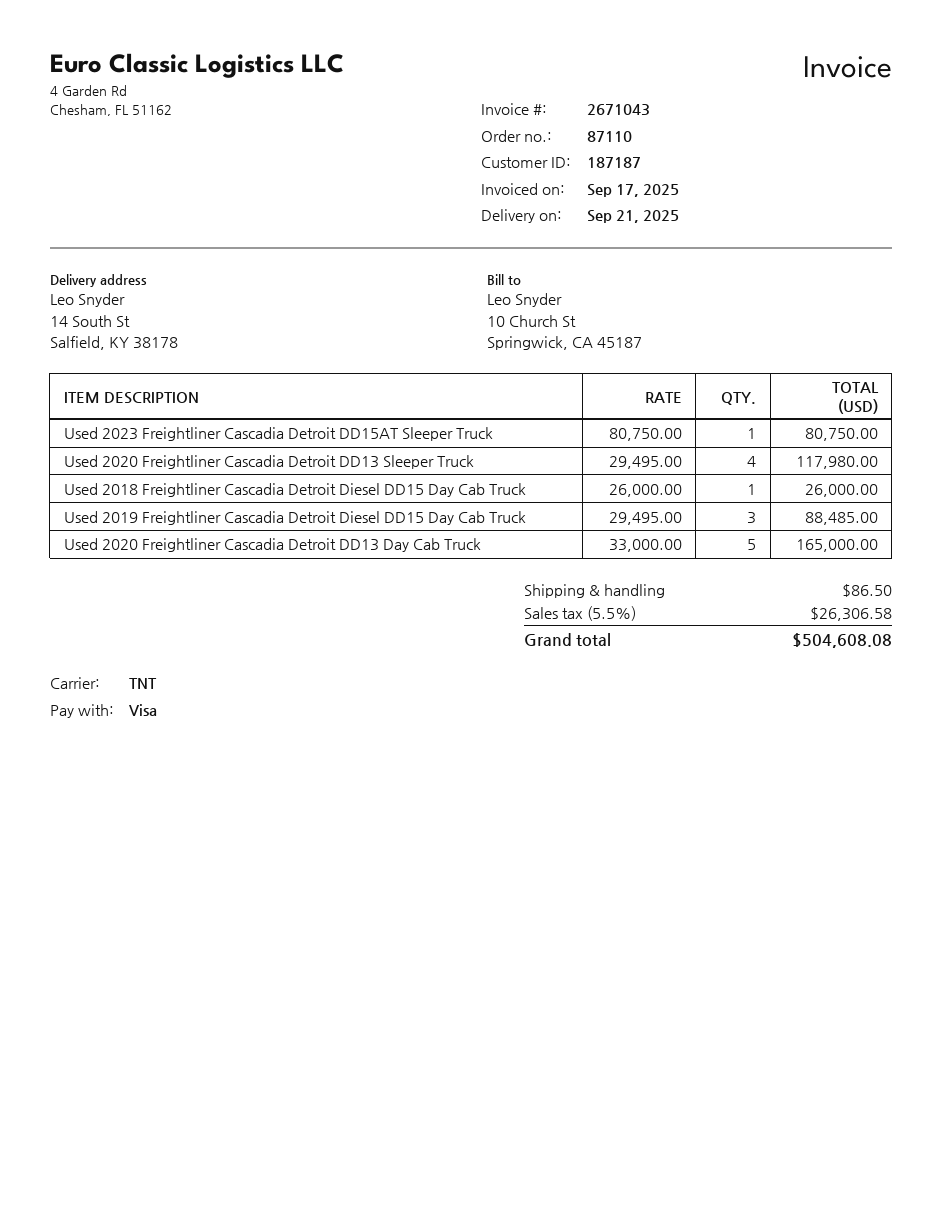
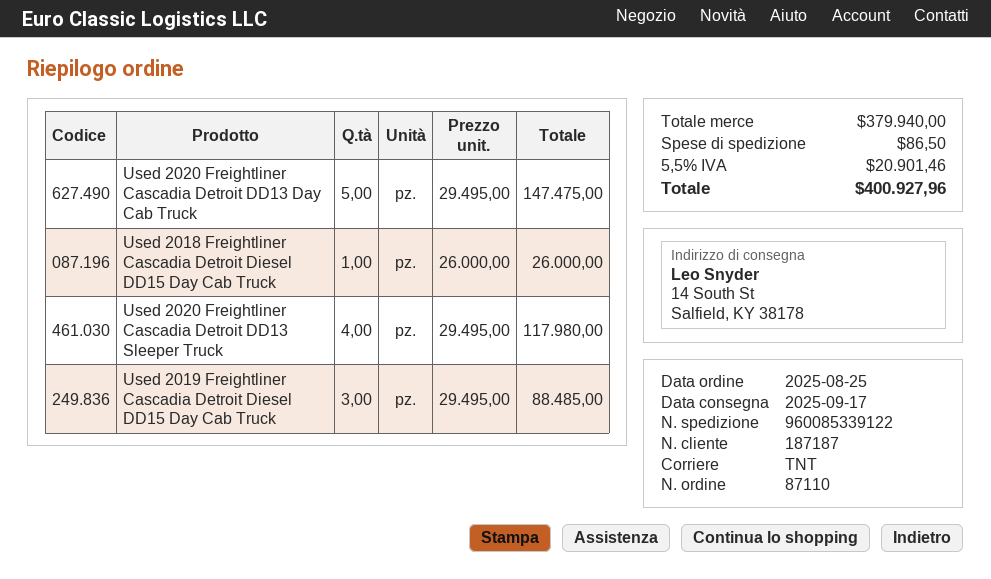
delivery date: 2025-09-21 -> 2025-09-17
Used 2023 Freightliner Cascadia Detroit DD15AT Sleeper Truck: 1 x 80750.00 = 80750.00 -> none
Used 2020 Freightliner Cascadia Detroit DD13 Day Cab Truck: 5 x 33000.00 = 165000.00 -> 5 x 29495.00 = 147475.00
tax: 5.5% = 26306.58 -> 5.5% = 20901.46
total: 504608.08 -> 400927.96

